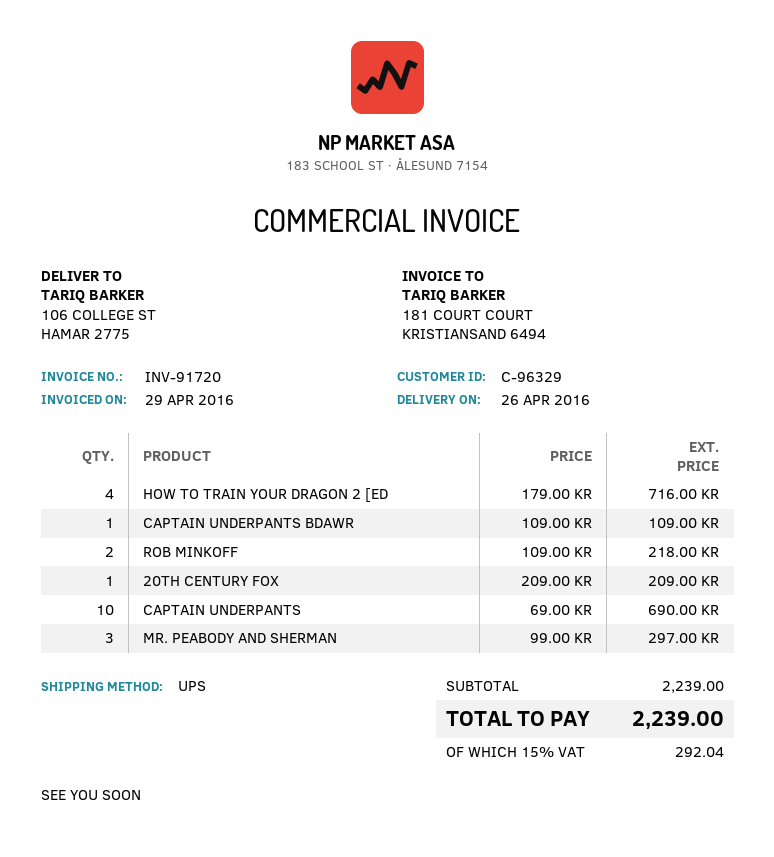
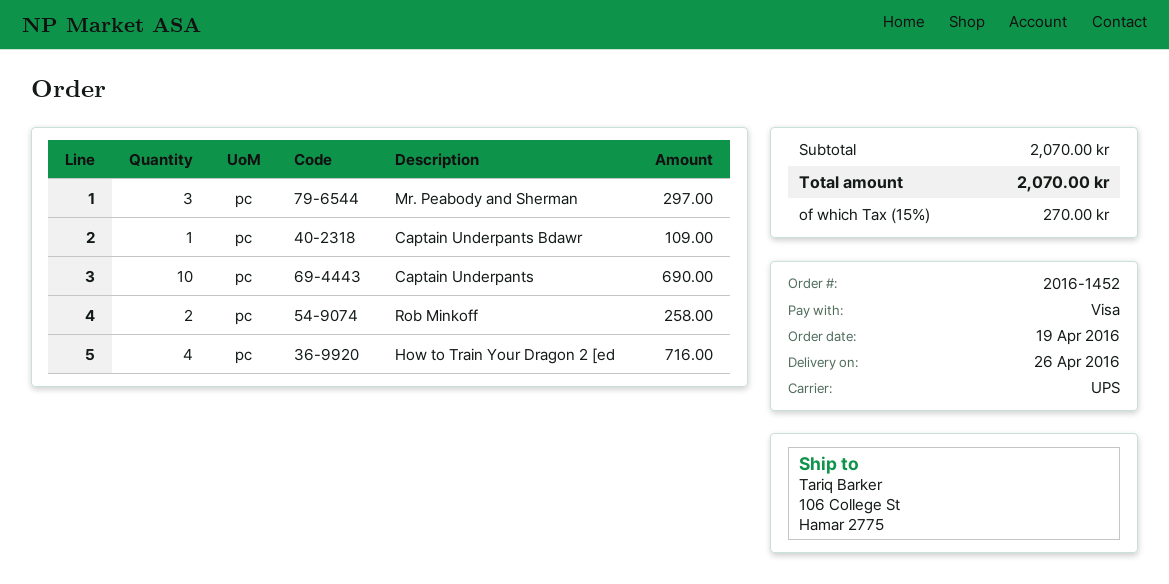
ROB MINKOFF: 2 for 218.00 -> 2 for 258.00
20TH CENTURY FOX: 1 for 209.00 -> none
subtotal: 2239.00 -> 2070.00
tax: 15% = 292.04 -> 15% = 270.00
total: 2239.00 -> 2070.00

